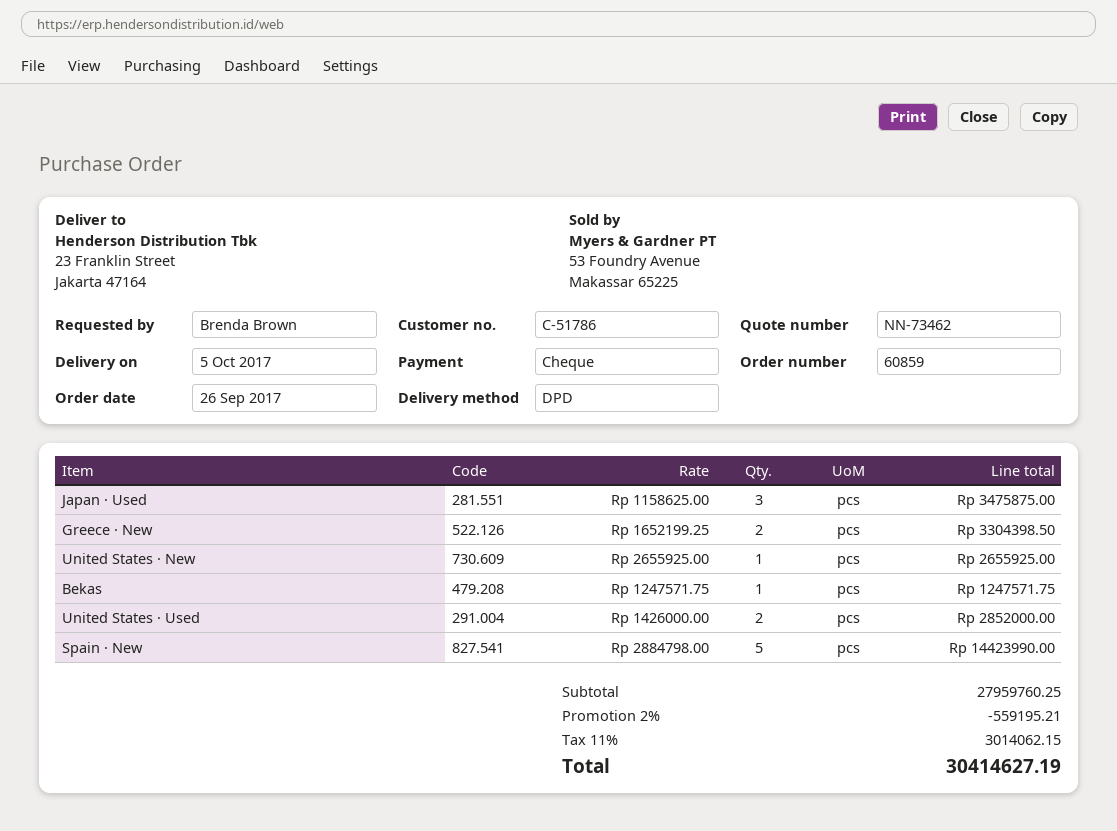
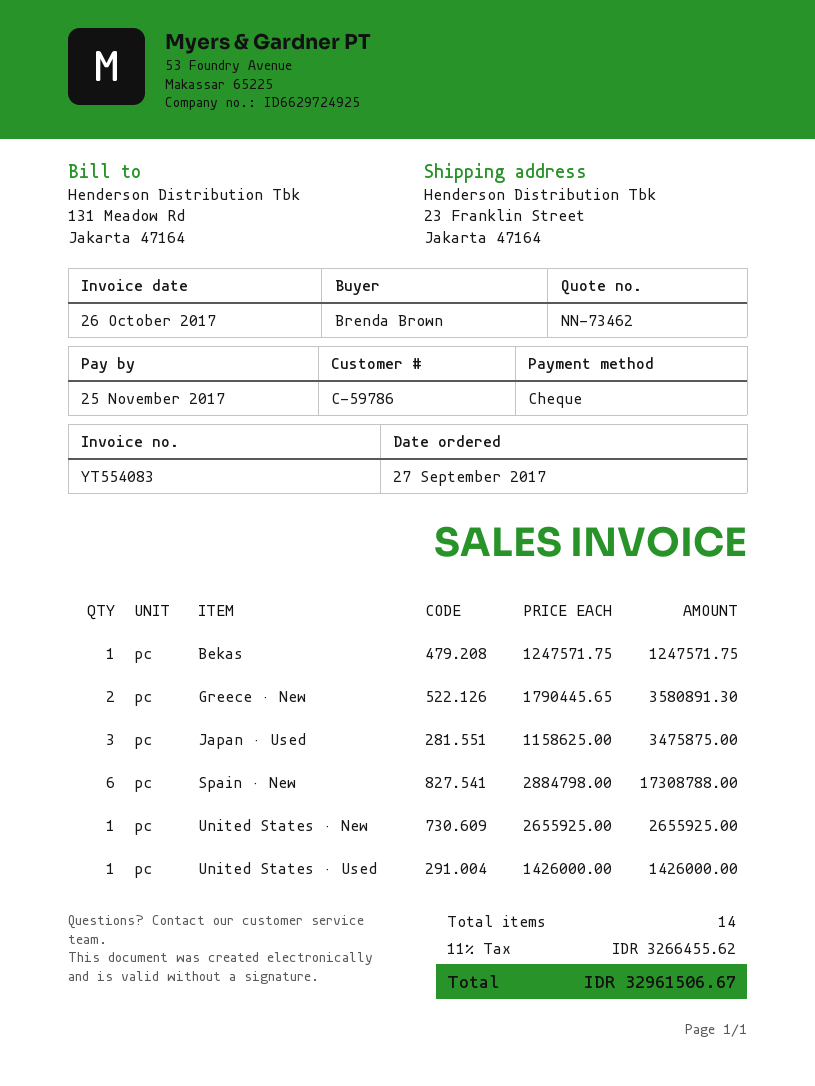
order date: 2017-09-26 -> 2017-09-27
customer number: C-51786 -> C-59786
Greece · New: 2 x 1652199.25 = 3304398.50 -> 2 x 1790445.65 = 3580891.30
United States · Used: 2 x 1426000.00 = 2852000.00 -> 1 x 1426000.00 = 1426000.00
Spain · New: 5 x 2884798.00 = 14423990.00 -> 6 x 2884798.00 = 17308788.00
discount: 2% = 559195.21 -> none
tax: 11% = 3014062.15 -> 11% = 3266455.62
total: 30414627.19 -> 32961506.67

